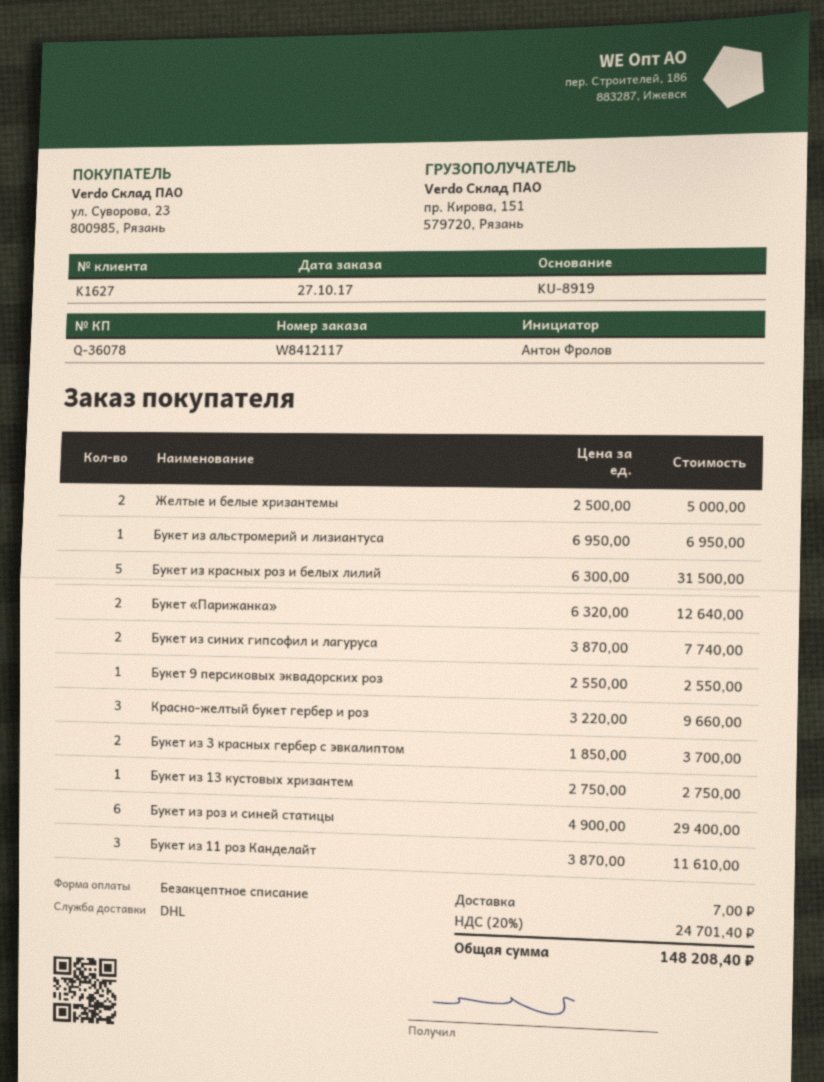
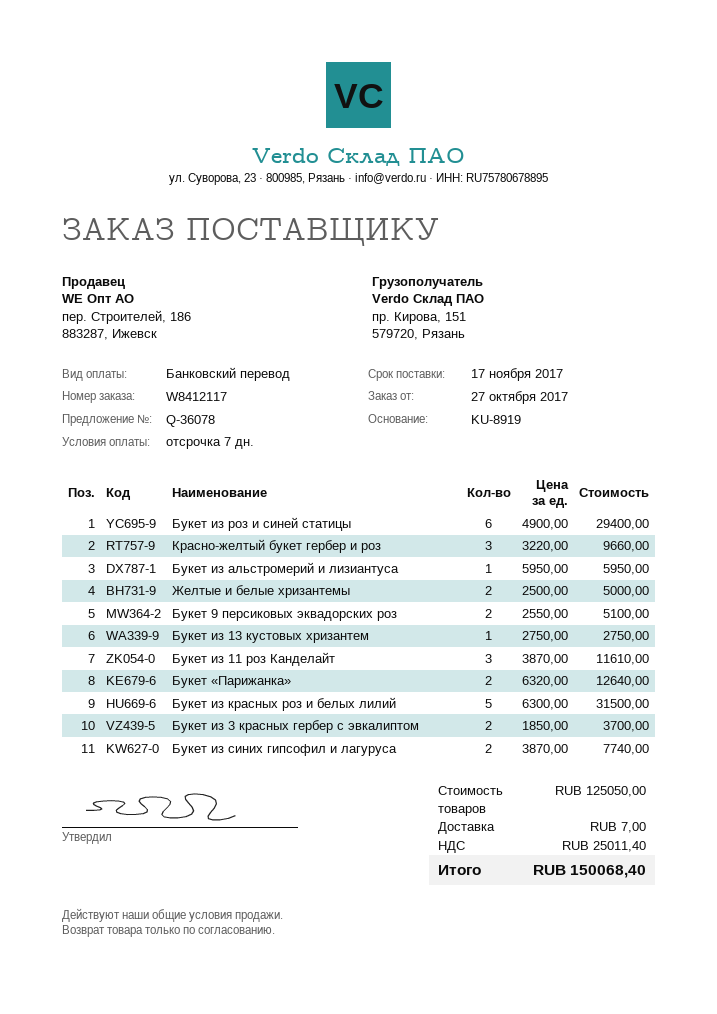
payment method: direct debit -> bank transfer
Букет из альстромерий и лизиантуса: 1 x 6950.00 = 6950.00 -> 1 x 5950.00 = 5950.00
Букет 9 персиковых эквадорских роз: 1 x 2550.00 = 2550.00 -> 2 x 2550.00 = 5100.00
tax: 24701.40 -> 25011.40
total: 148208.40 -> 150068.40

